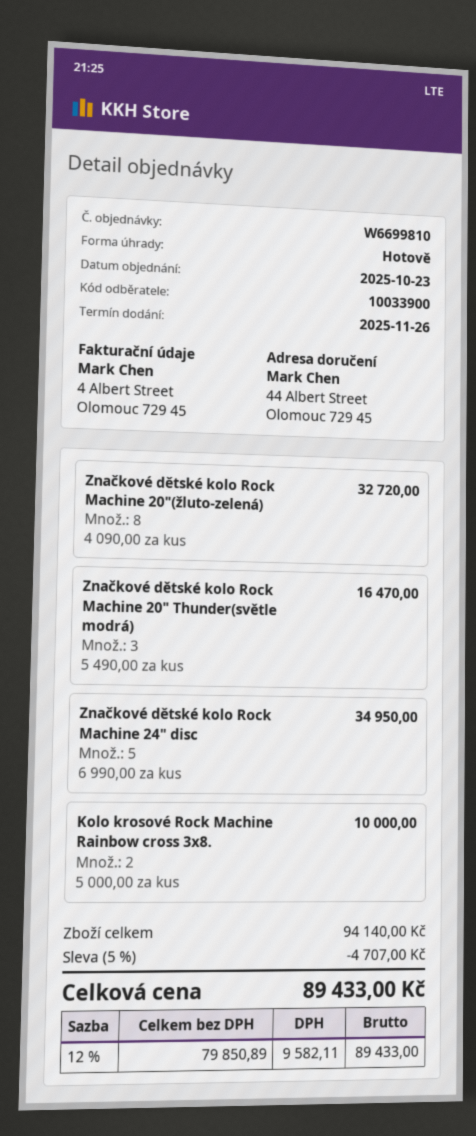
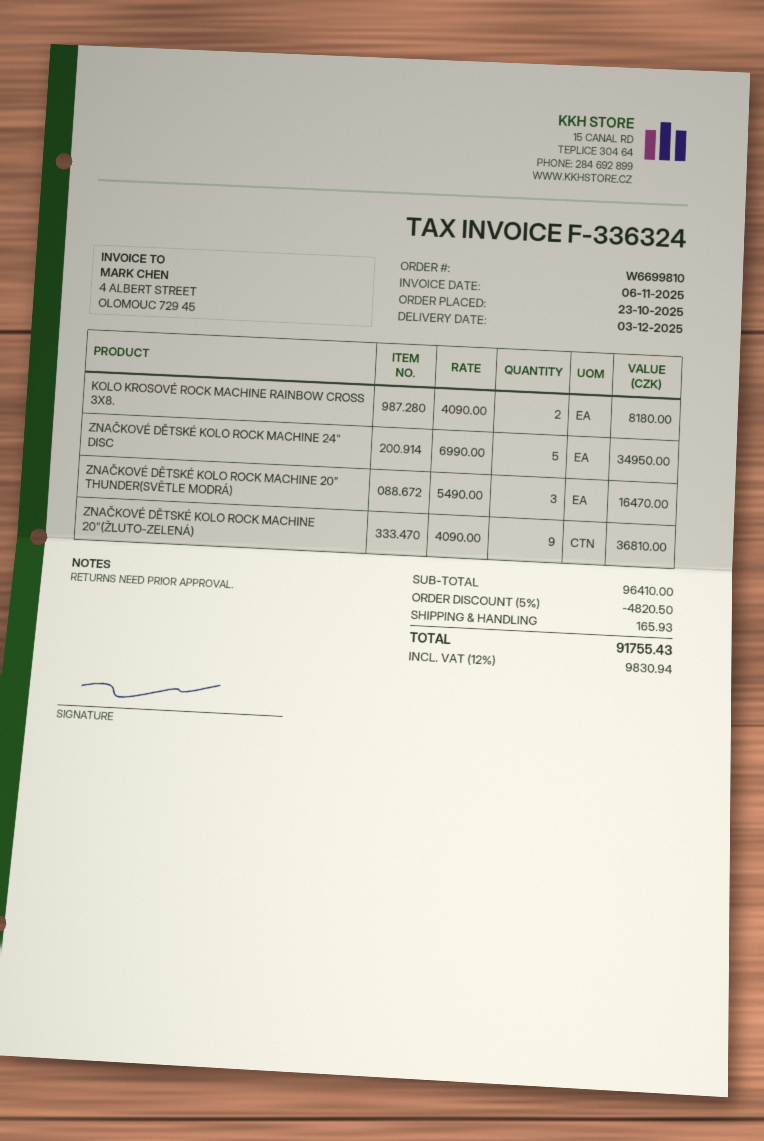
delivery date: 2025-11-26 -> 2025-12-03
Značkové dětské kolo Rock Machine 20"(žluto-zelená): 8 x 4090.00 = 32720.00 -> 9 x 4090.00 = 36810.00
Kolo krosové Rock Machine Rainbow cross 3x8.: 2 x 5000.00 = 10000.00 -> 2 x 4090.00 = 8180.00
subtotal: 94140.00 -> 96410.00
discount: 5% = 4707.00 -> 5% = 4820.50
shipping: none -> 165.93
tax: 12% = 9582.11 -> 12% = 9830.94
total: 89433.00 -> 91755.43

